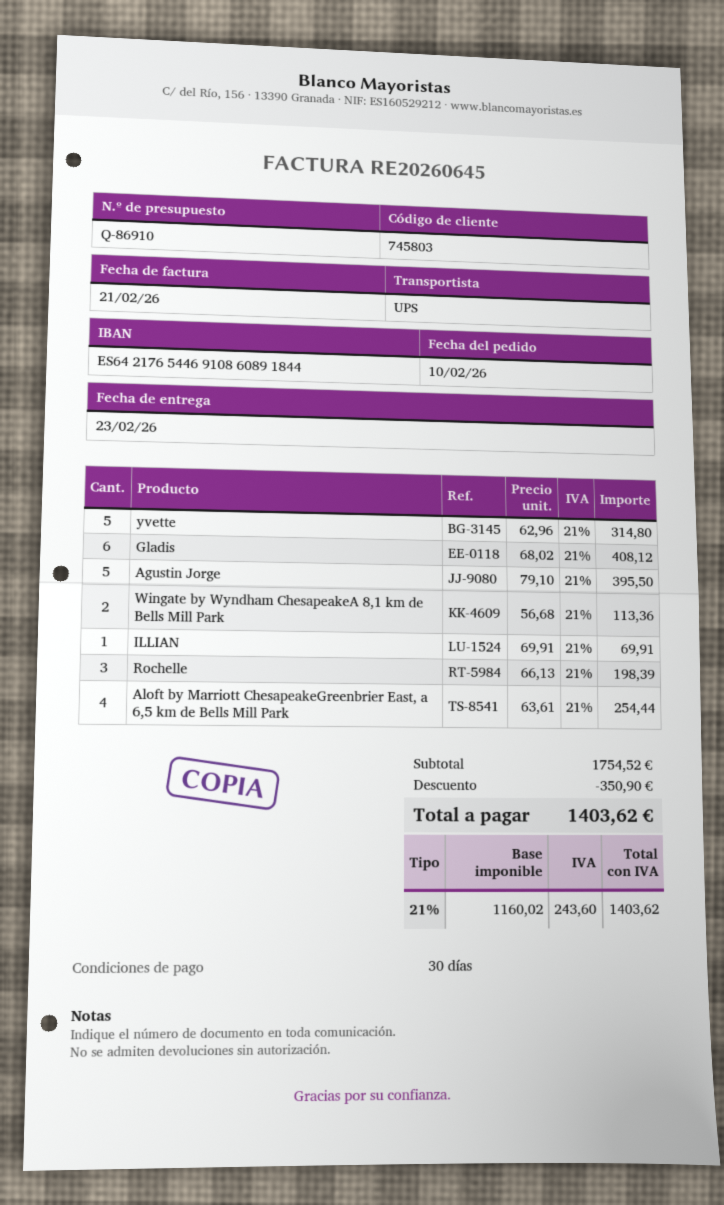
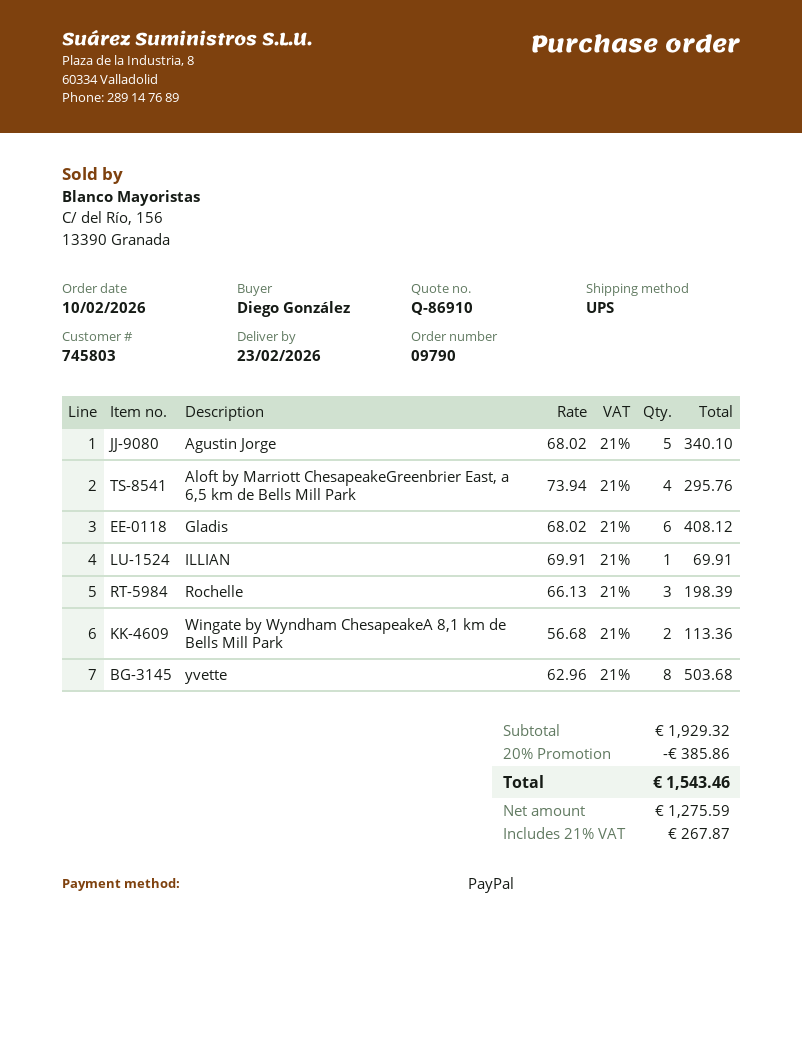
yvette: 5 x 62.96 = 314.80 -> 8 x 62.96 = 503.68
Agustin Jorge: 5 x 79.10 = 395.50 -> 5 x 68.02 = 340.10
Aloft by Marriott ChesapeakeGreenbrier East, a 6,5 km de Bells Mill Park: 4 x 63.61 = 254.44 -> 4 x 73.94 = 295.76
subtotal: 1754.52 -> 1929.32
discount: 350.90 -> 385.86
net: 1160.02 -> 1275.59
tax: 21% = 243.60 -> 21% = 267.87
total: 1403.62 -> 1543.46

